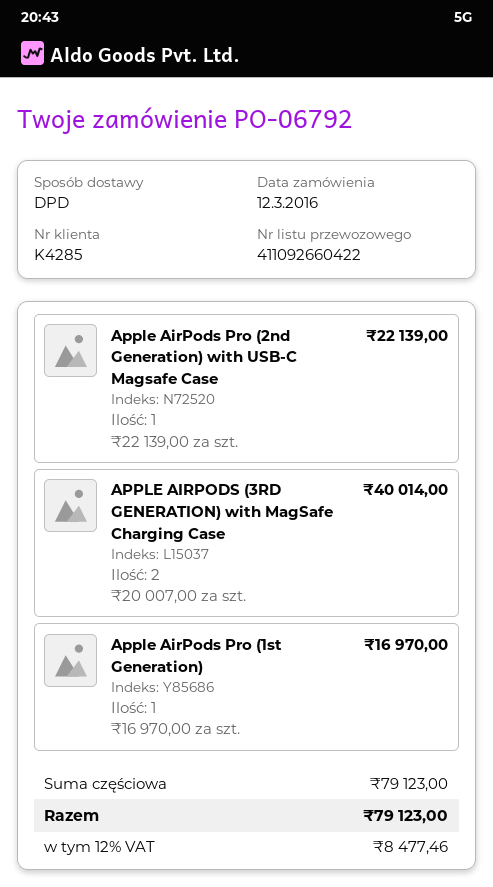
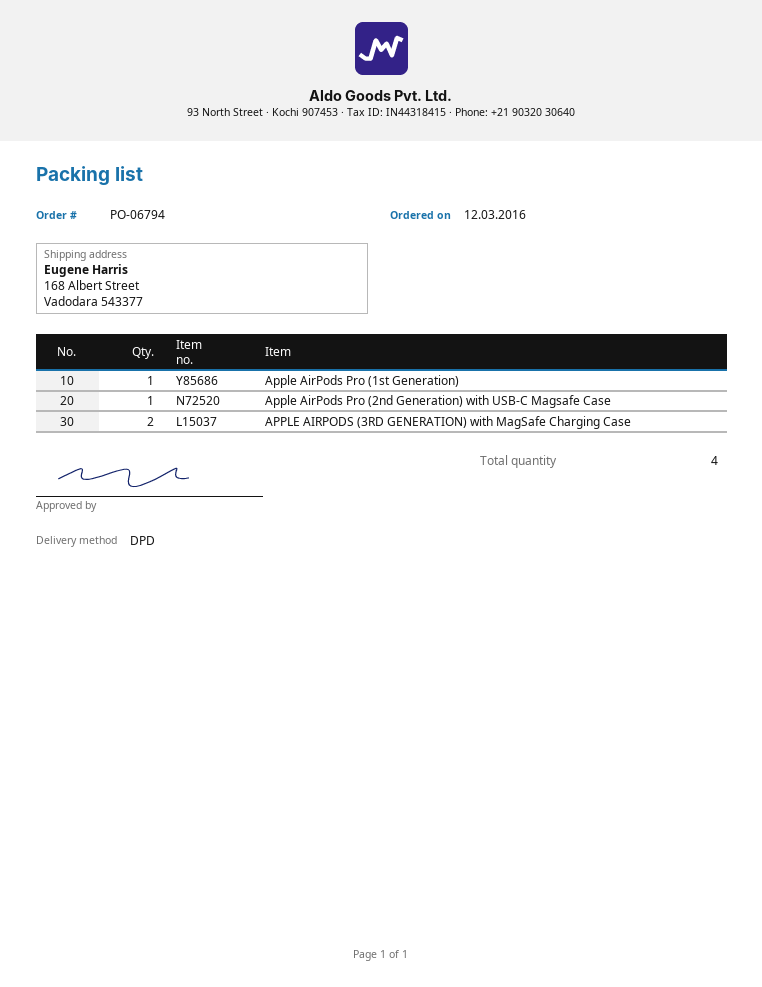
order number: PO-06792 -> PO-06794

